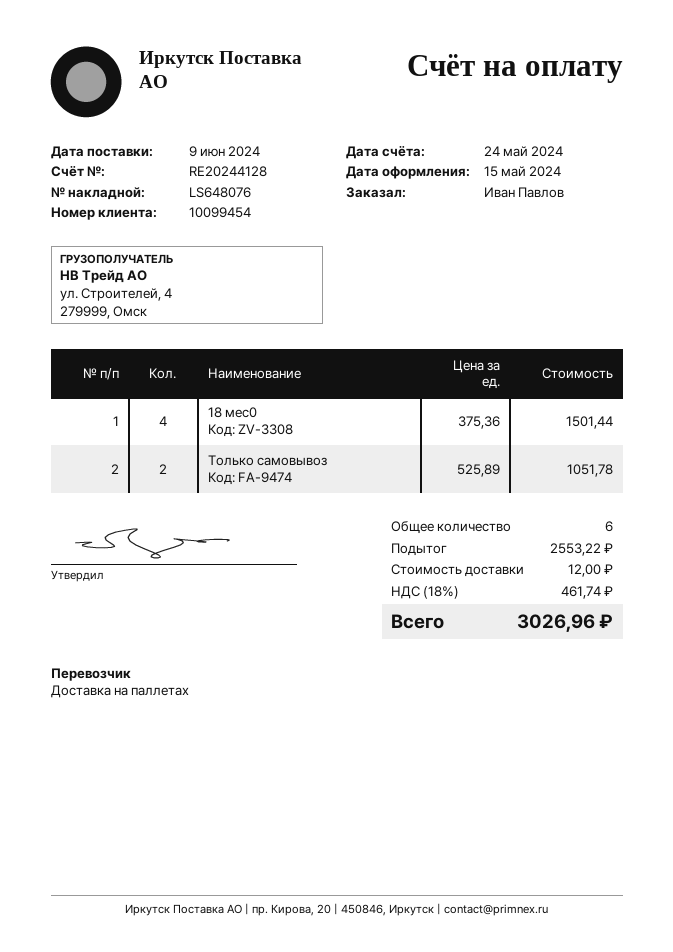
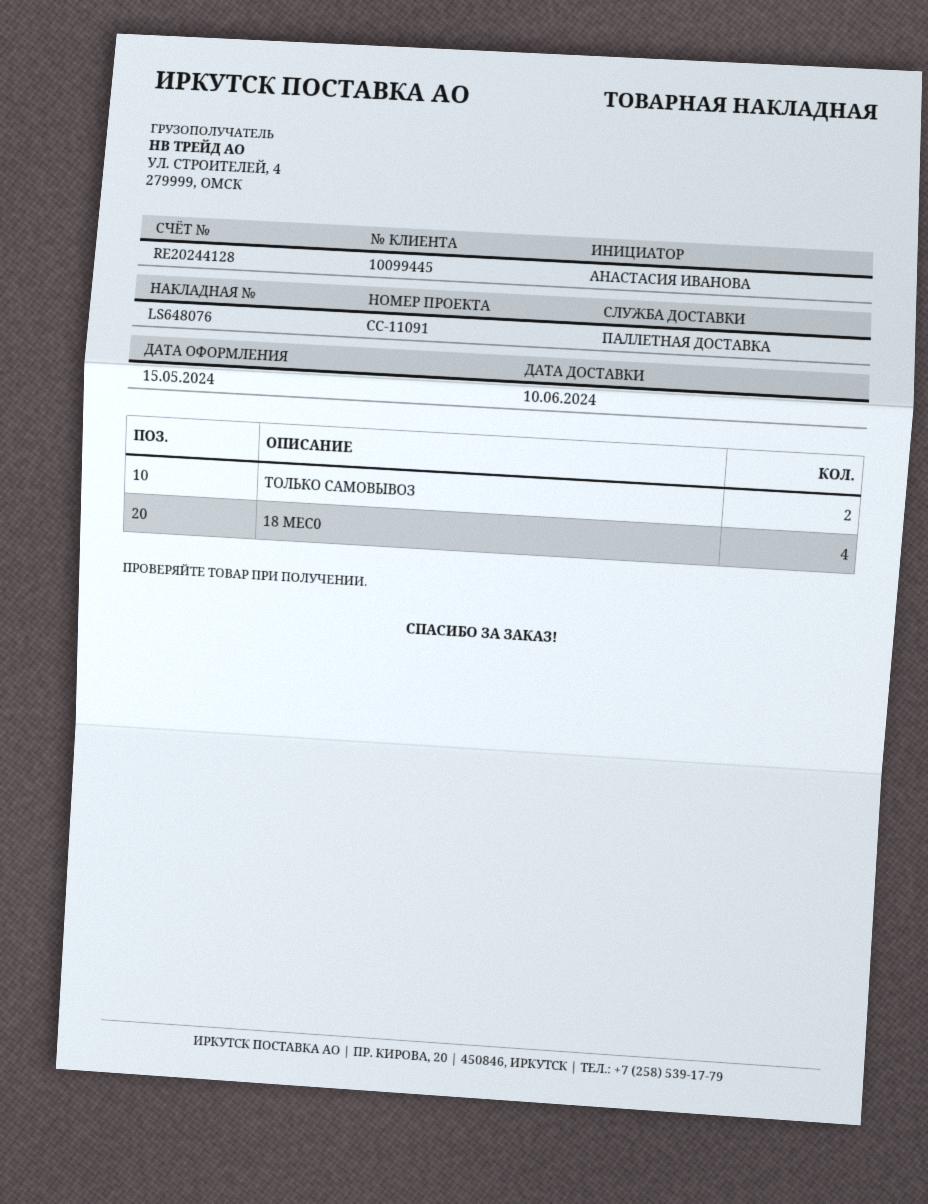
delivery date: 2024-06-09 -> 2024-06-10
customer number: 10099454 -> 10099445
ordered by: Иван Павлов -> АНАСТАСИЯ ИВАНОВА

